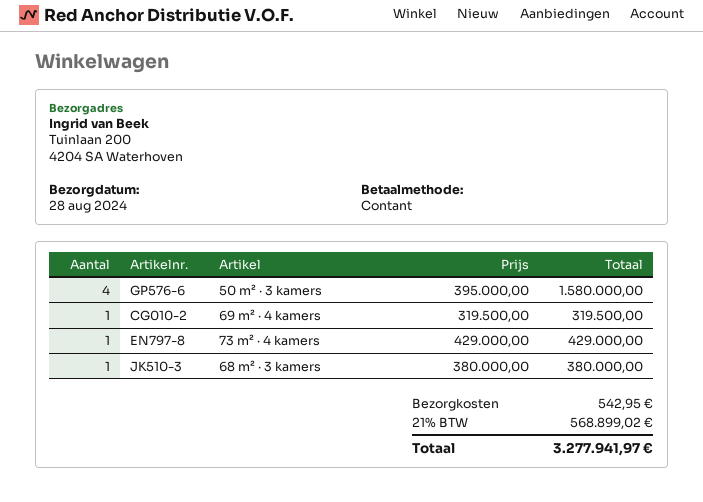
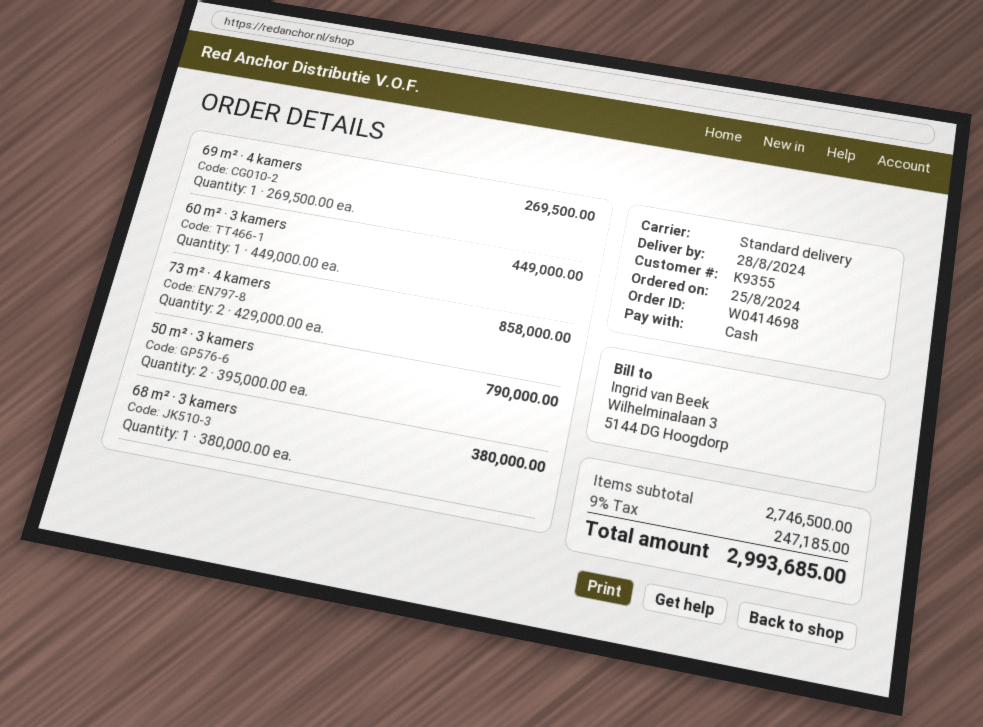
50 m² · 3 kamers: 4 x 395000.00 = 1580000.00 -> 2 x 395000.00 = 790000.00
69 m² · 4 kamers: 1 x 319500.00 = 319500.00 -> 1 x 269500.00 = 269500.00
73 m² · 4 kamers: 1 x 429000.00 = 429000.00 -> 2 x 429000.00 = 858000.00
60 m² · 3 kamers: none -> 1 x 449000.00 = 449000.00
shipping: 542.95 -> none
tax: 21% = 568899.02 -> 9% = 247185.00
total: 3277941.97 -> 2993685.00

